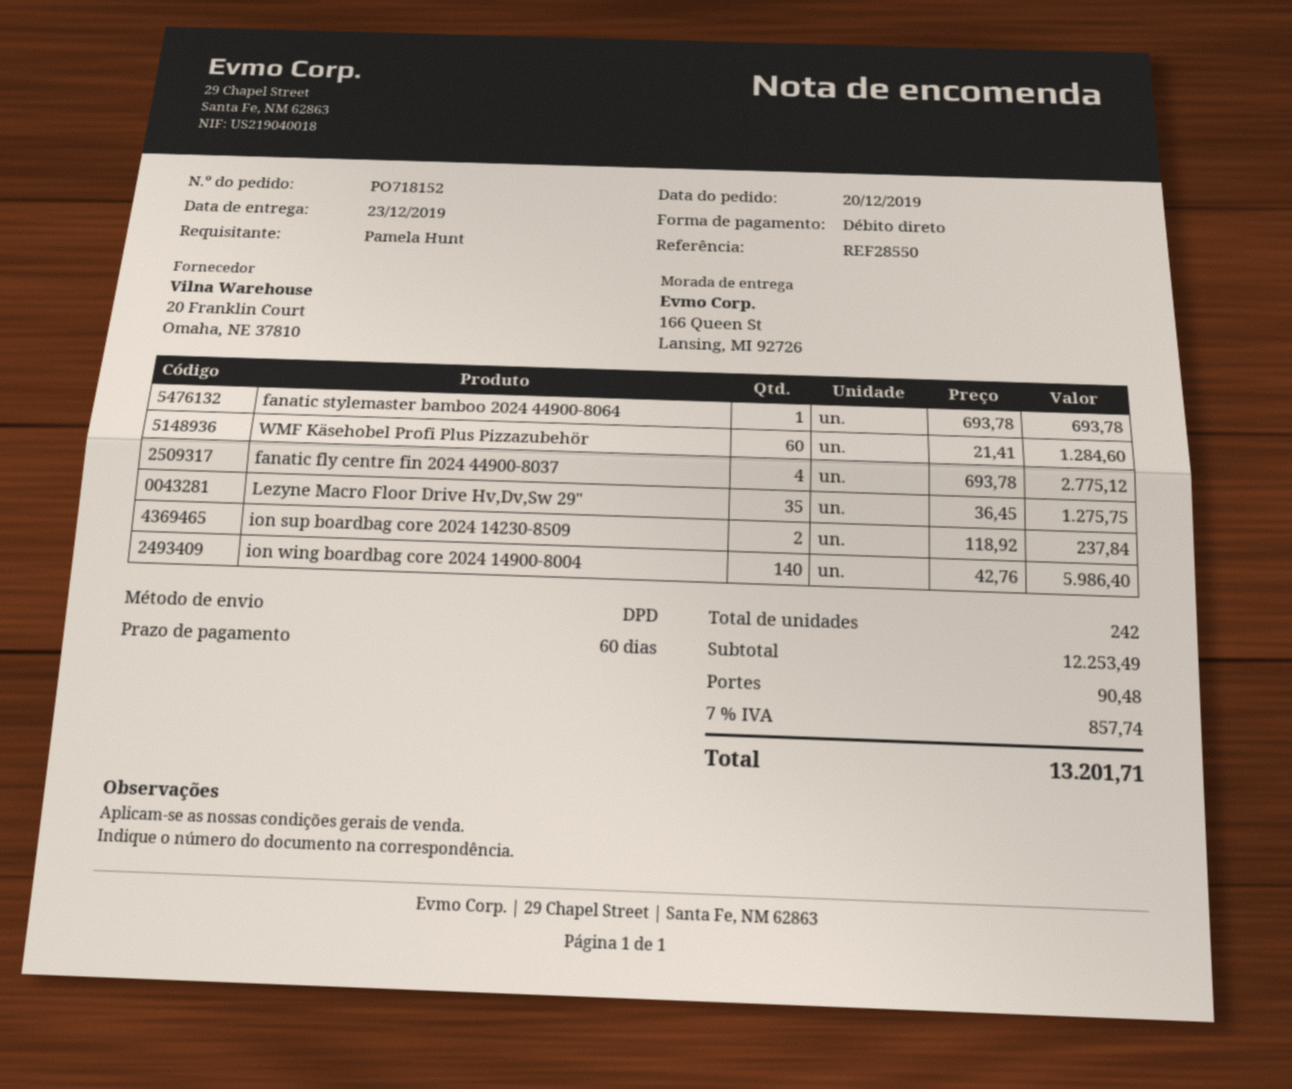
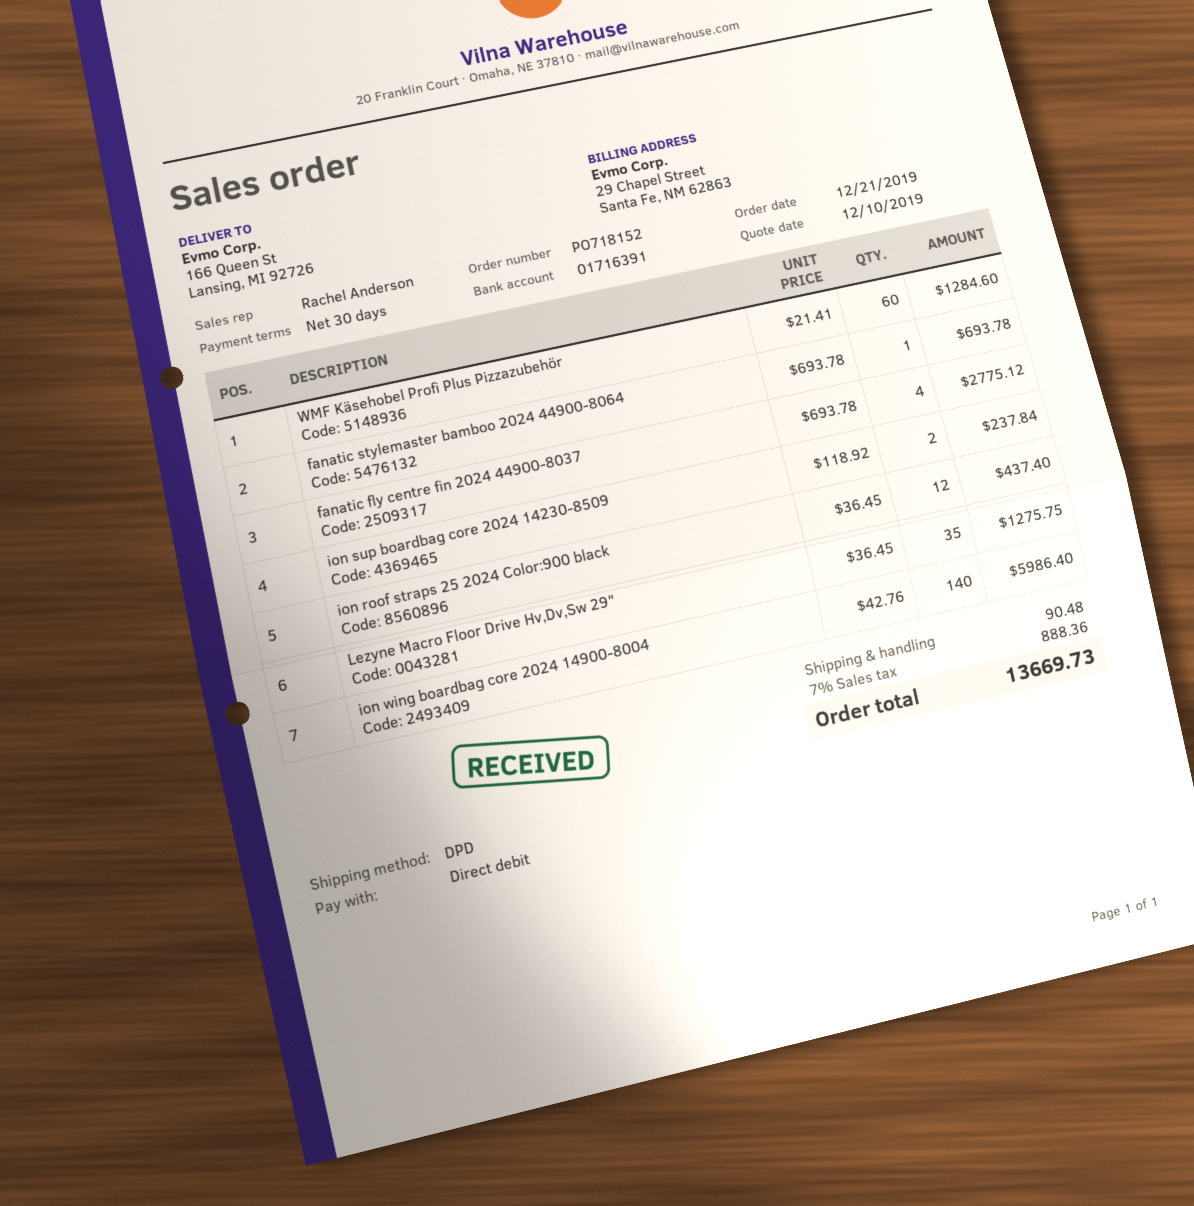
order date: 2019-12-20 -> 2019-12-21
payment terms: 60 days -> 30 days
ion roof straps 25 2024 Color:900 black: none -> 12 x 36.45 = 437.40
tax: 7% = 857.74 -> 7% = 888.36
total: 13201.71 -> 13669.73

